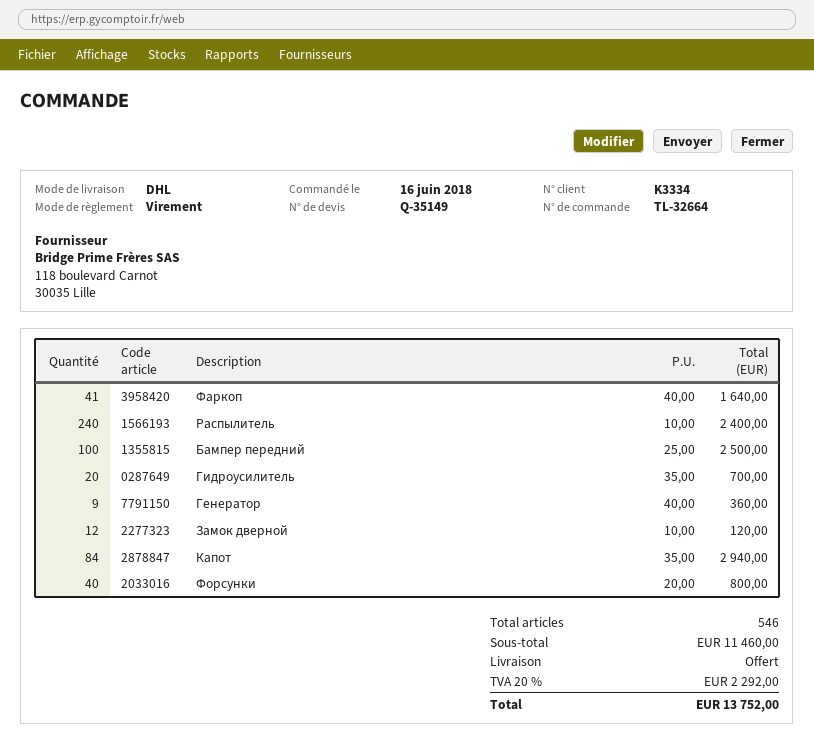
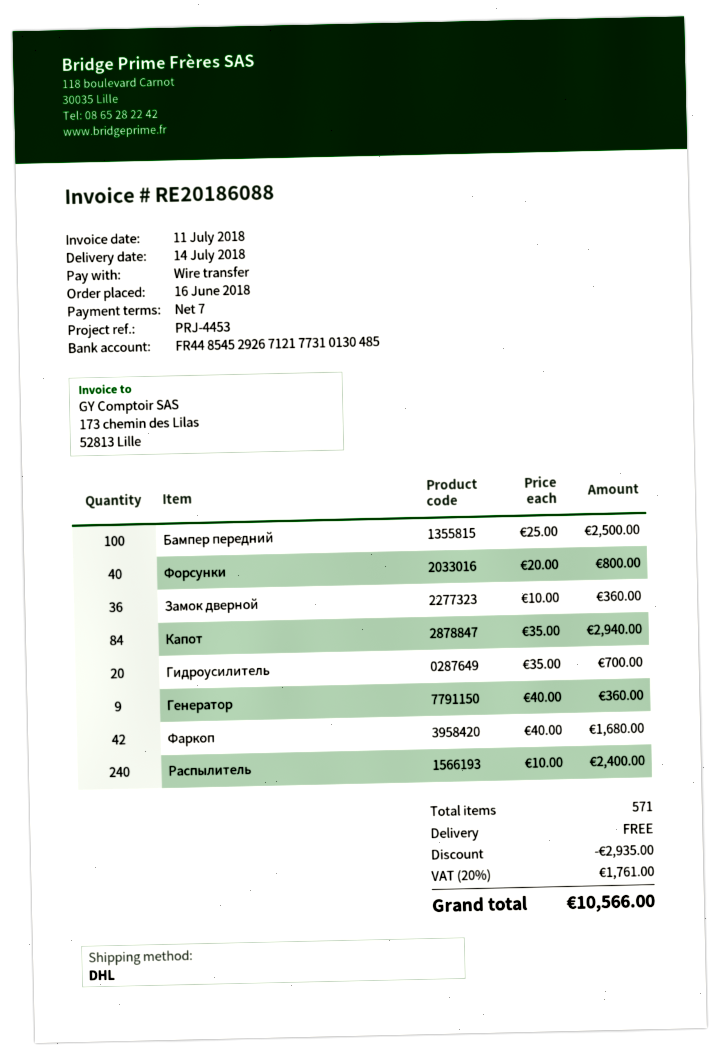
Фаркоп: 41 x 40.00 = 1640.00 -> 42 x 40.00 = 1680.00
Замок дверной: 12 x 10.00 = 120.00 -> 36 x 10.00 = 360.00
total quantity: 546 -> 571
discount: none -> 2935.00
tax: 20% = 2292.00 -> 20% = 1761.00
total: 13752.00 -> 10566.00

